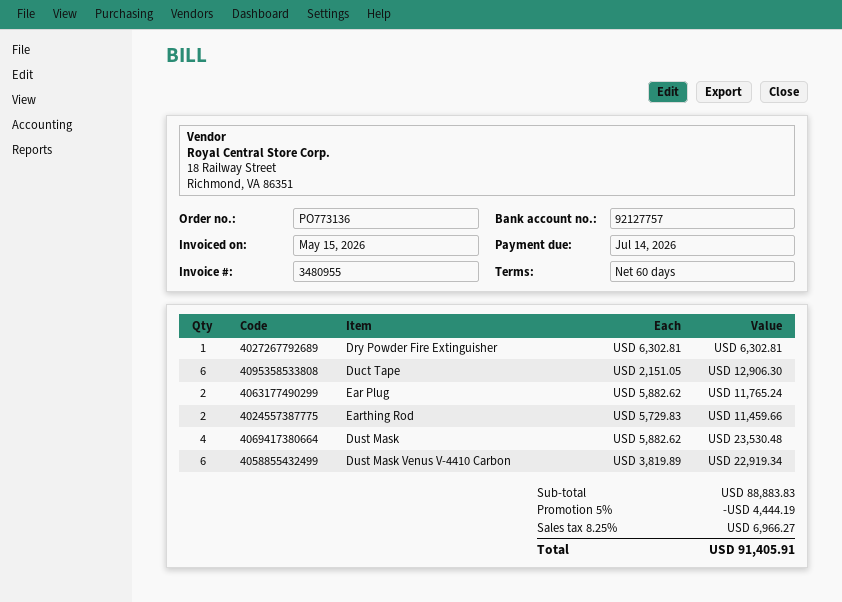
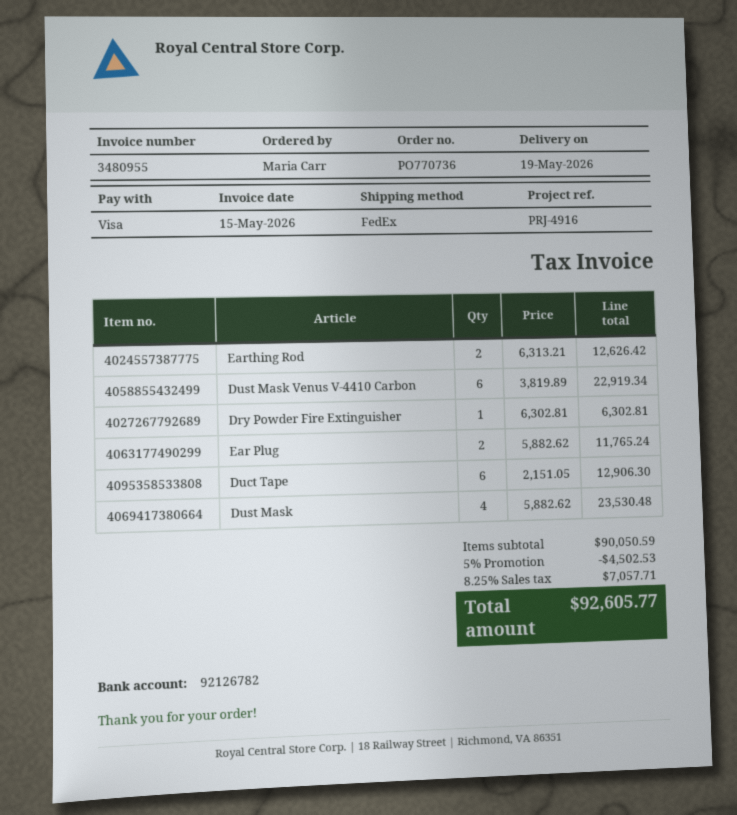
order number: PO773136 -> PO770736
bank account: 92127757 -> 92126782
Earthing Rod: 2 x 5729.83 = 11459.66 -> 2 x 6313.21 = 12626.42
subtotal: 88883.83 -> 90050.59
discount: 5% = 4444.19 -> 5% = 4502.53
tax: 8.25% = 6966.27 -> 8.25% = 7057.71
total: 91405.91 -> 92605.77

